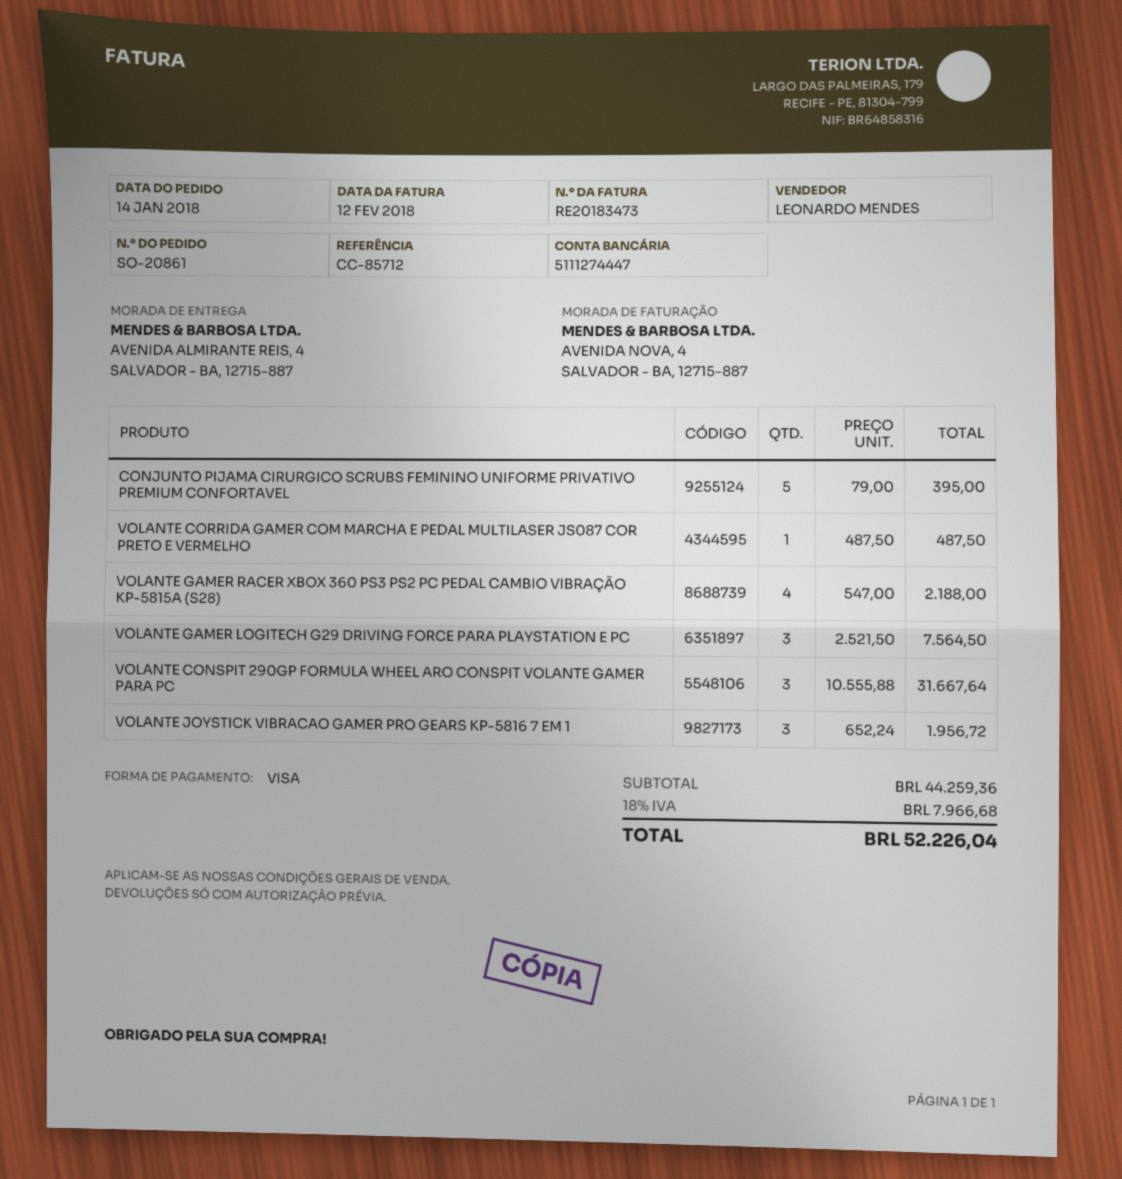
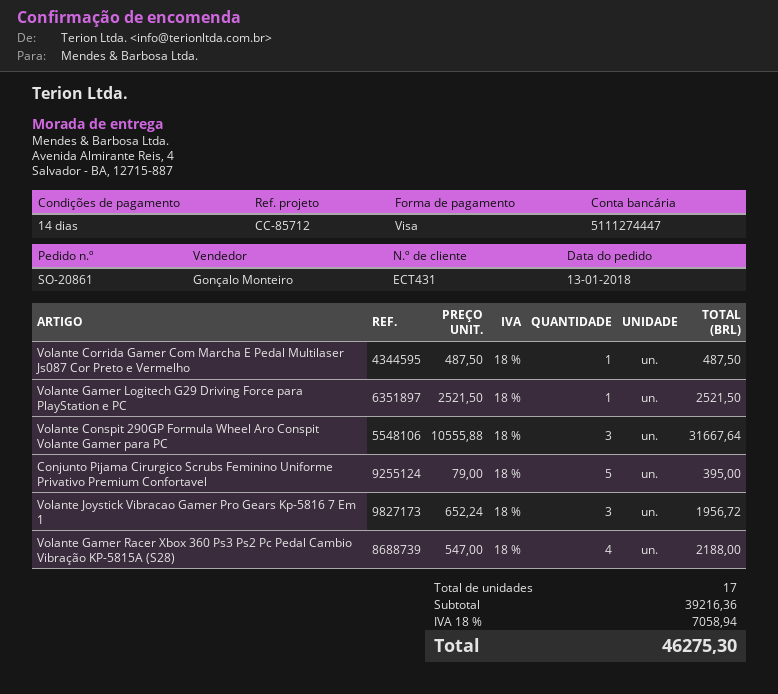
order date: 2018-01-14 -> 2018-01-13
sales rep: LEONARDO MENDES -> Gonçalo Monteiro
VOLANTE GAMER LOGITECH G29 DRIVING FORCE PARA PLAYSTATION E PC: 3 x 2521.50 = 7564.50 -> 1 x 2521.50 = 2521.50
subtotal: 44259.36 -> 39216.36
tax: 18% = 7966.68 -> 18% = 7058.94
total: 52226.04 -> 46275.30

